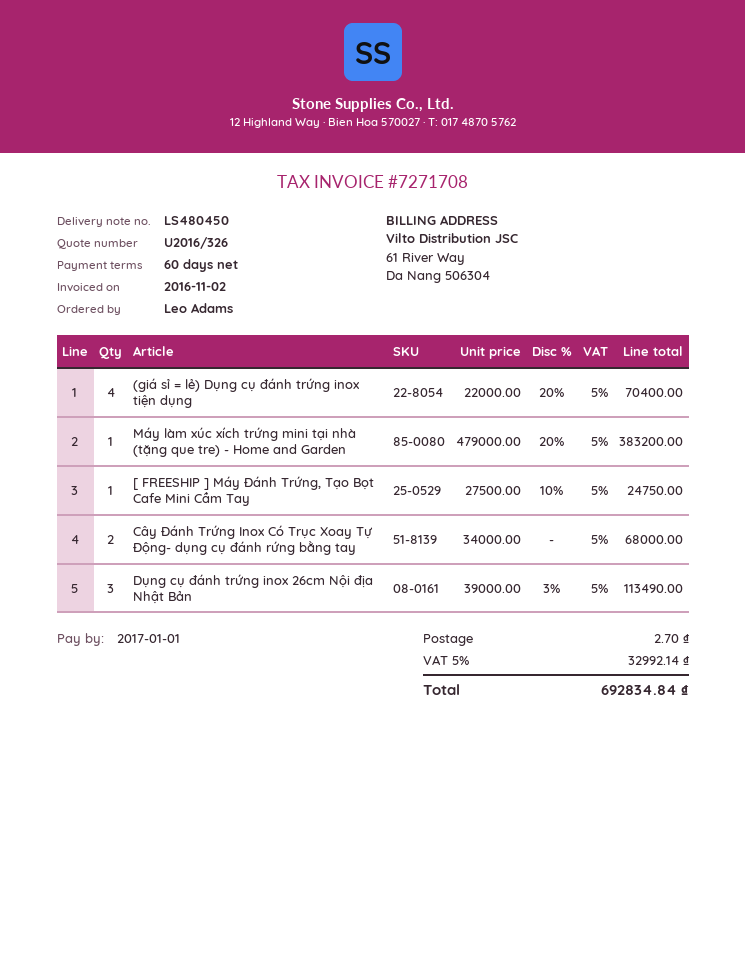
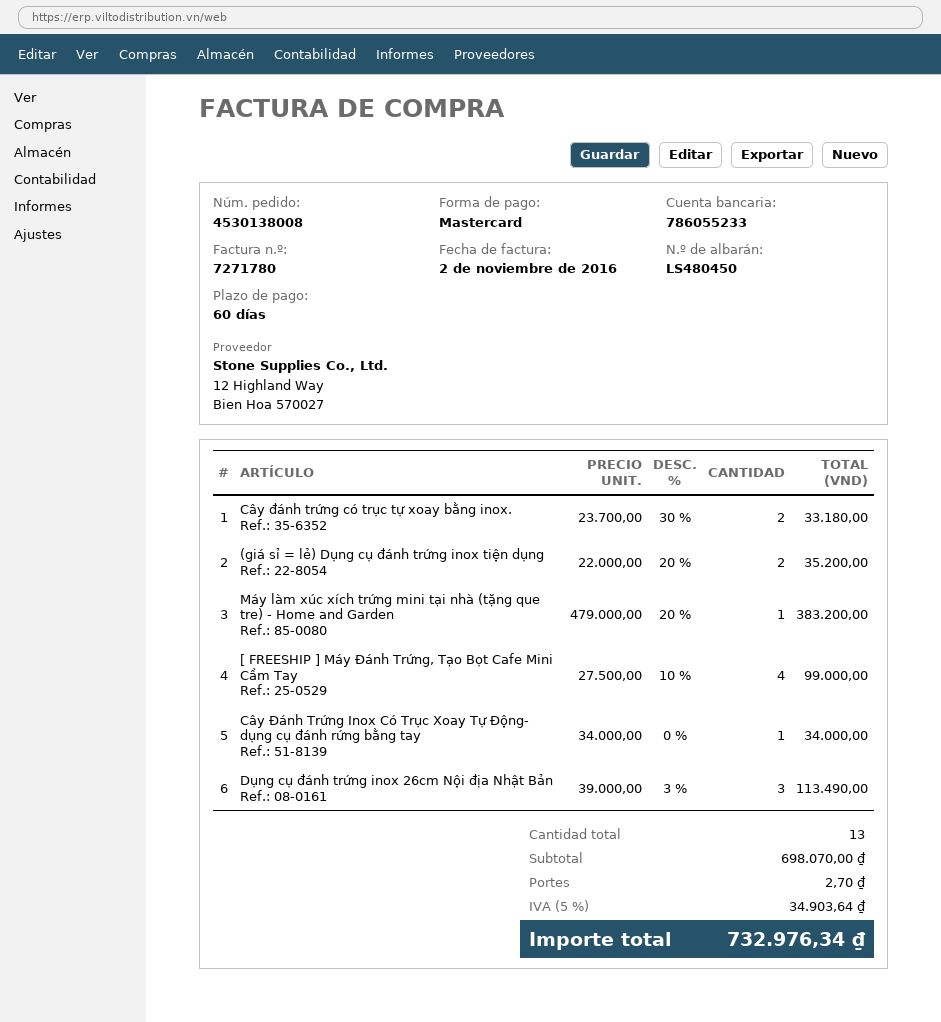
invoice number: 7271708 -> 7271780
(giá sỉ = lẻ) Dụng cụ đánh trứng inox tiện dụng: 4 x 22000.00 - 20% = 70400.00 -> 2 x 22000.00 - 20% = 35200.00
[ FREESHIP ] Máy Đánh Trứng, Tạo Bọt Cafe Mini Cầm Tay: 1 x 27500.00 - 10% = 24750.00 -> 4 x 27500.00 - 10% = 99000.00
Cây Đánh Trứng Inox Có Trục Xoay Tự Động- dụng cụ đánh rứng bằng tay: 2 x 34000.00 = 68000.00 -> 1 x 34000.00 = 34000.00
Cây đánh trứng có trục tự xoay bằng inox.: none -> 2 x 23700.00 - 30% = 33180.00
tax: 5% = 32992.14 -> 5% = 34903.64
total: 692834.84 -> 732976.34

